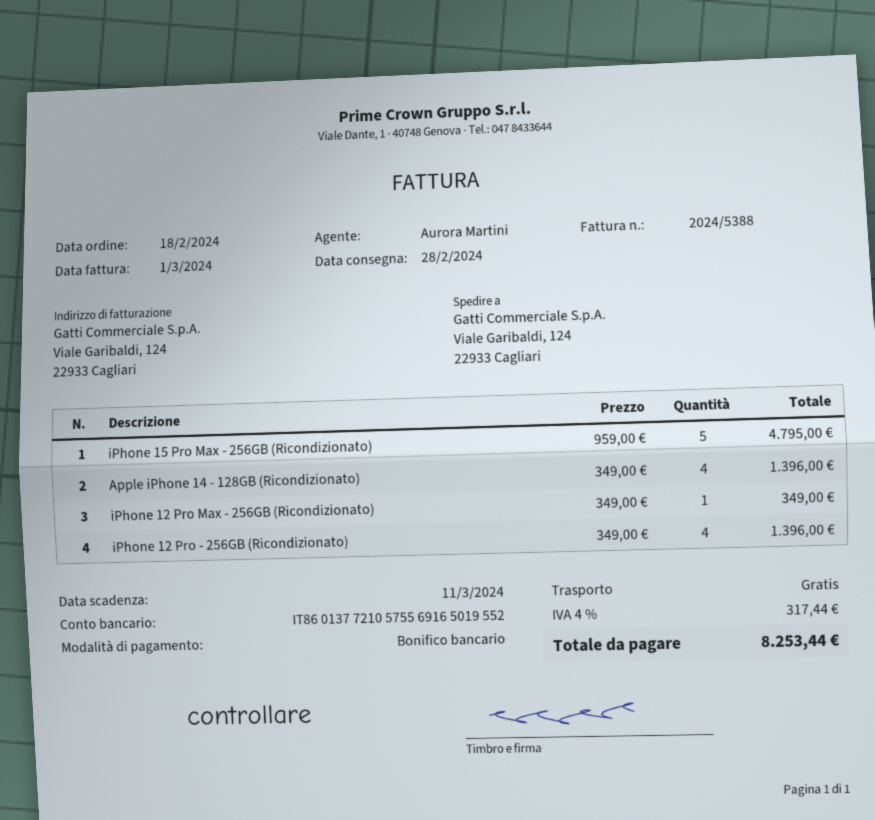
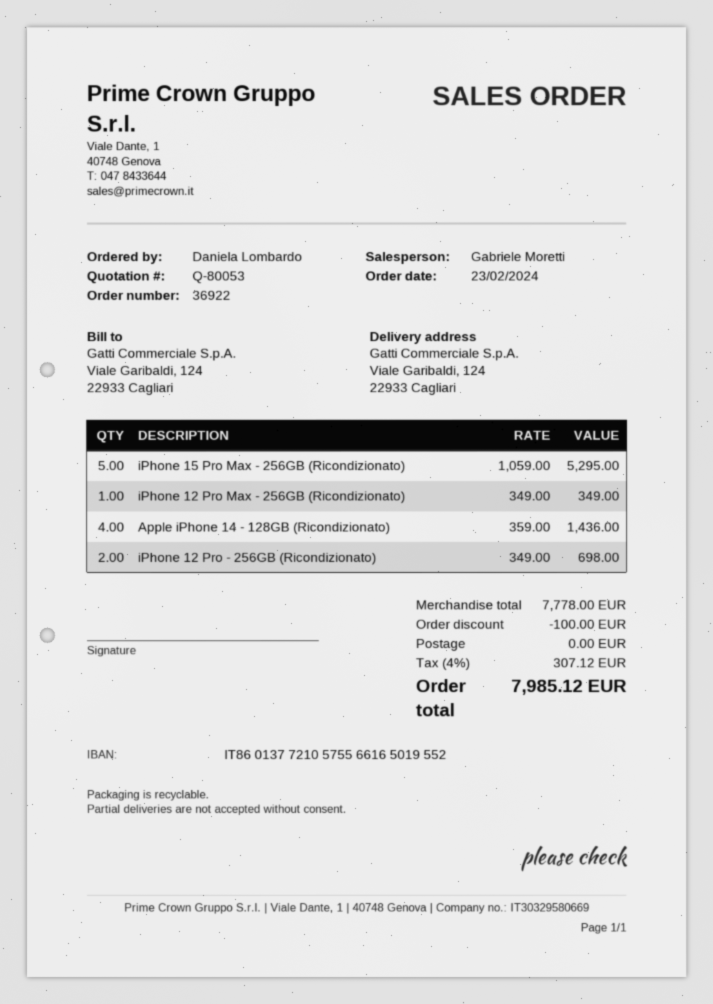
order date: 2024-02-18 -> 2024-02-23
sales rep: Aurora Martini -> Gabriele Moretti
bank account: IT8601377210575569165019552 -> IT8601377210575566165019552
iPhone 15 Pro Max - 256GB (Ricondizionato): 5 x 959.00 = 4795.00 -> 5 x 1059.00 = 5295.00
Apple iPhone 14 - 128GB (Ricondizionato): 4 x 349.00 = 1396.00 -> 4 x 359.00 = 1436.00
iPhone 12 Pro - 256GB (Ricondizionato): 4 x 349.00 = 1396.00 -> 2 x 349.00 = 698.00
discount: none -> 100.00
tax: 4% = 317.44 -> 4% = 307.12
total: 8253.44 -> 7985.12

